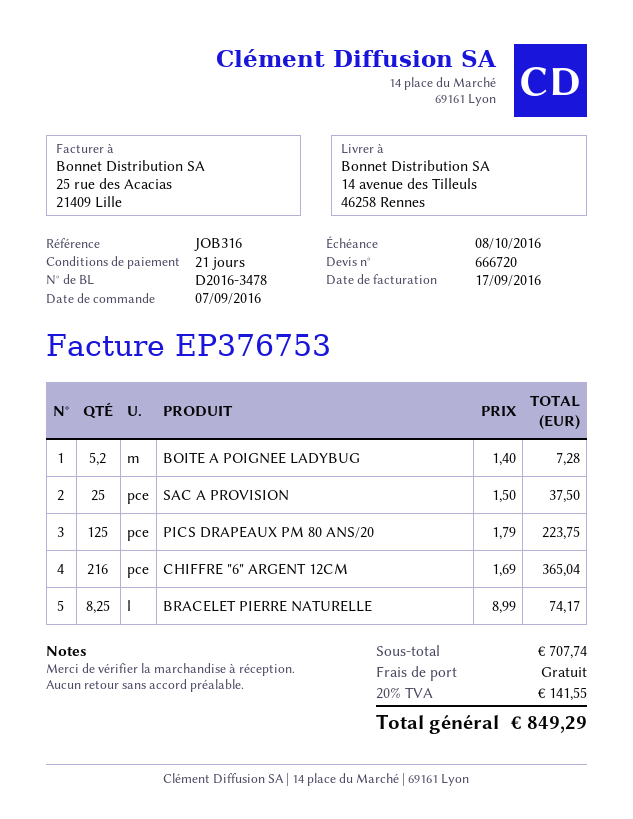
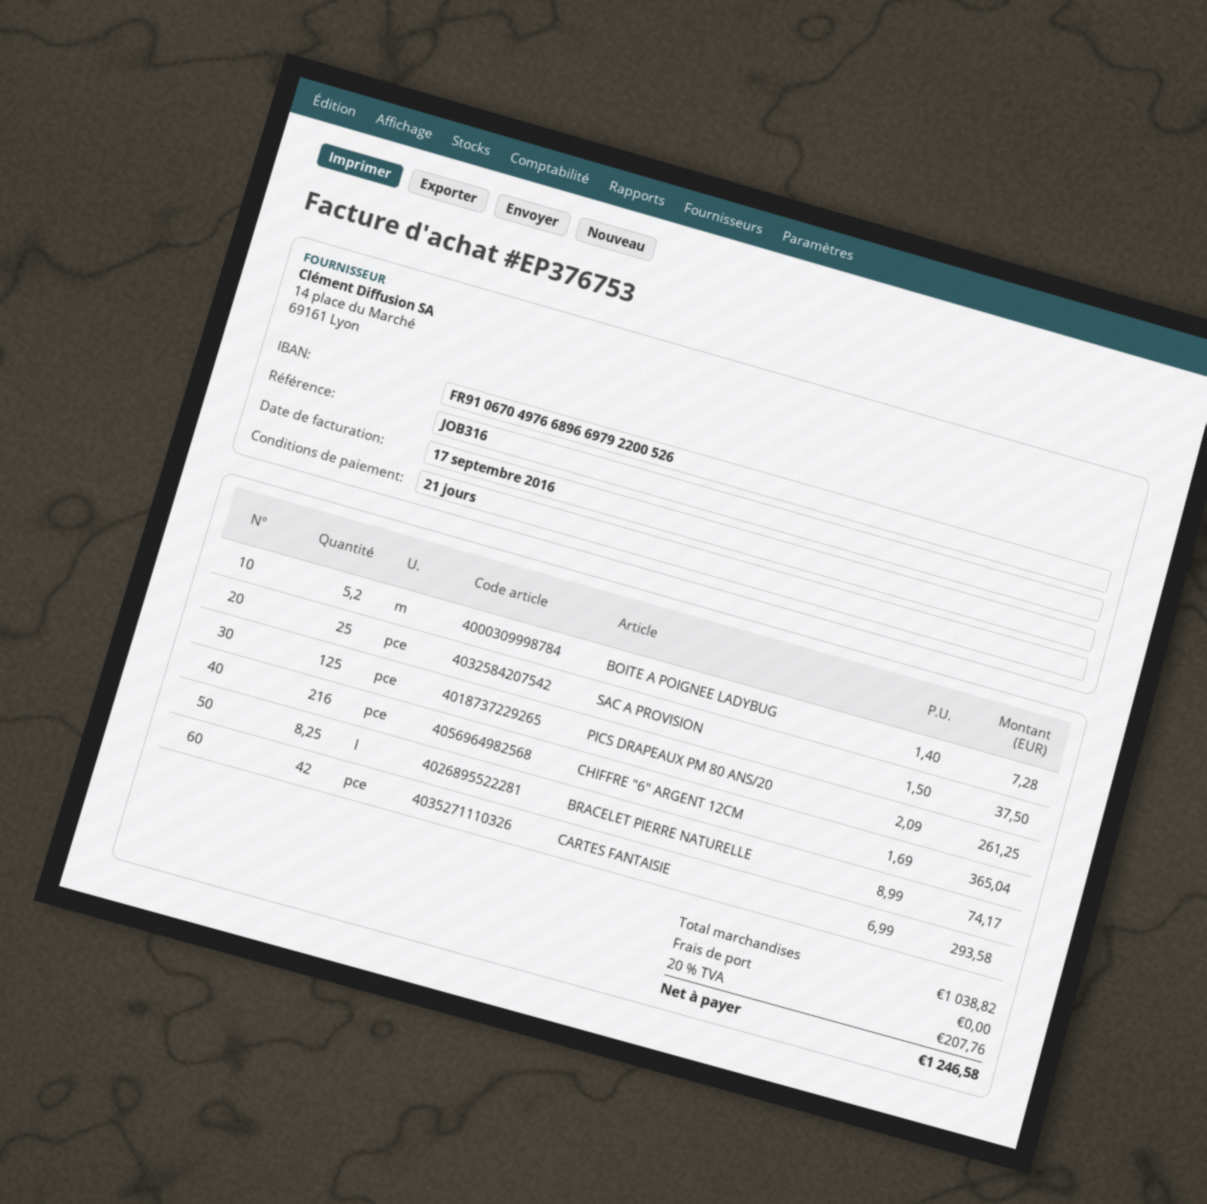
PICS DRAPEAUX PM 80 ANS/20: 125 x 1.79 = 223.75 -> 125 x 2.09 = 261.25
CARTES FANTAISIE: none -> 42 x 6.99 = 293.58
subtotal: 707.74 -> 1038.82
tax: 20% = 141.55 -> 20% = 207.76
total: 849.29 -> 1246.58

